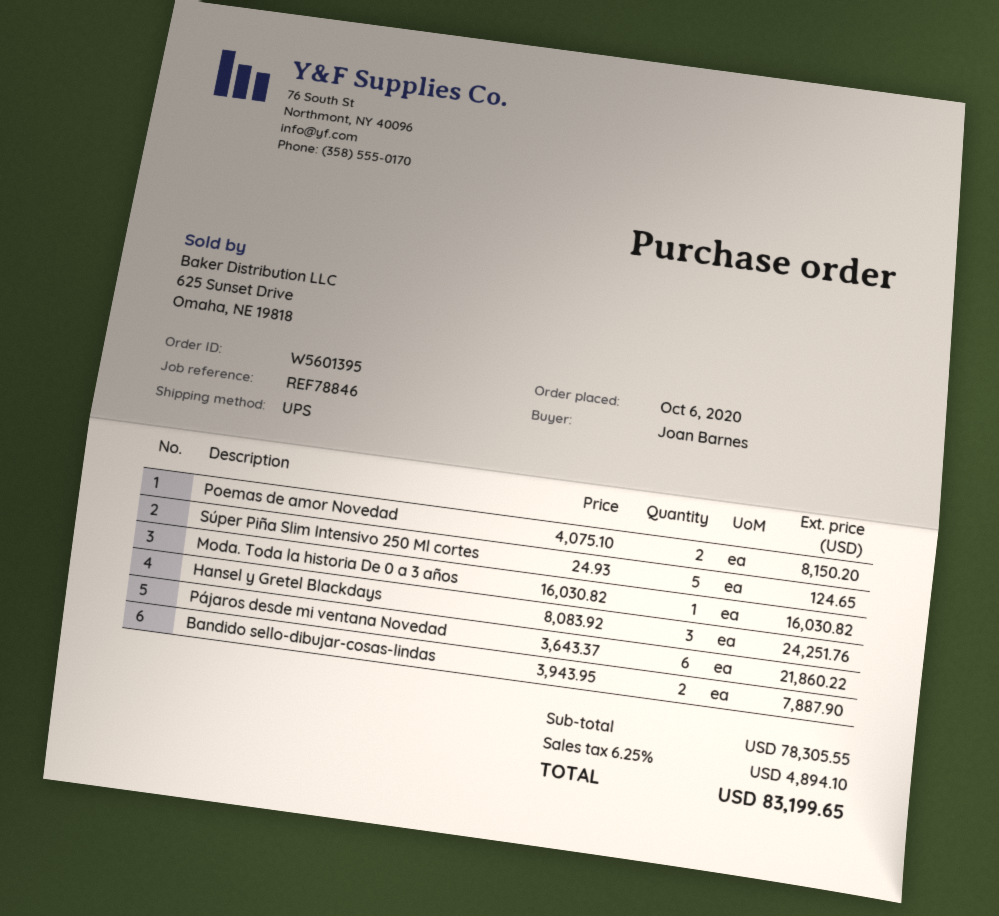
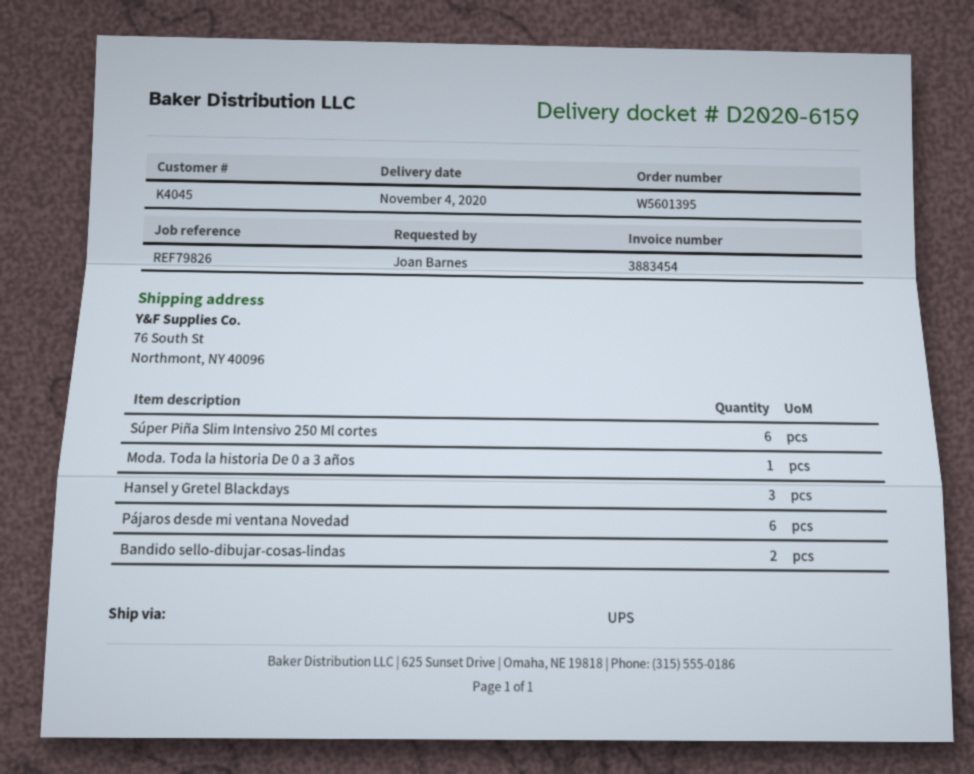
reference: REF78846 -> REF79826
Poemas de amor Novedad: 2 -> none
Súper Piña Slim Intensivo 250 Ml cortes: 5 -> 6

